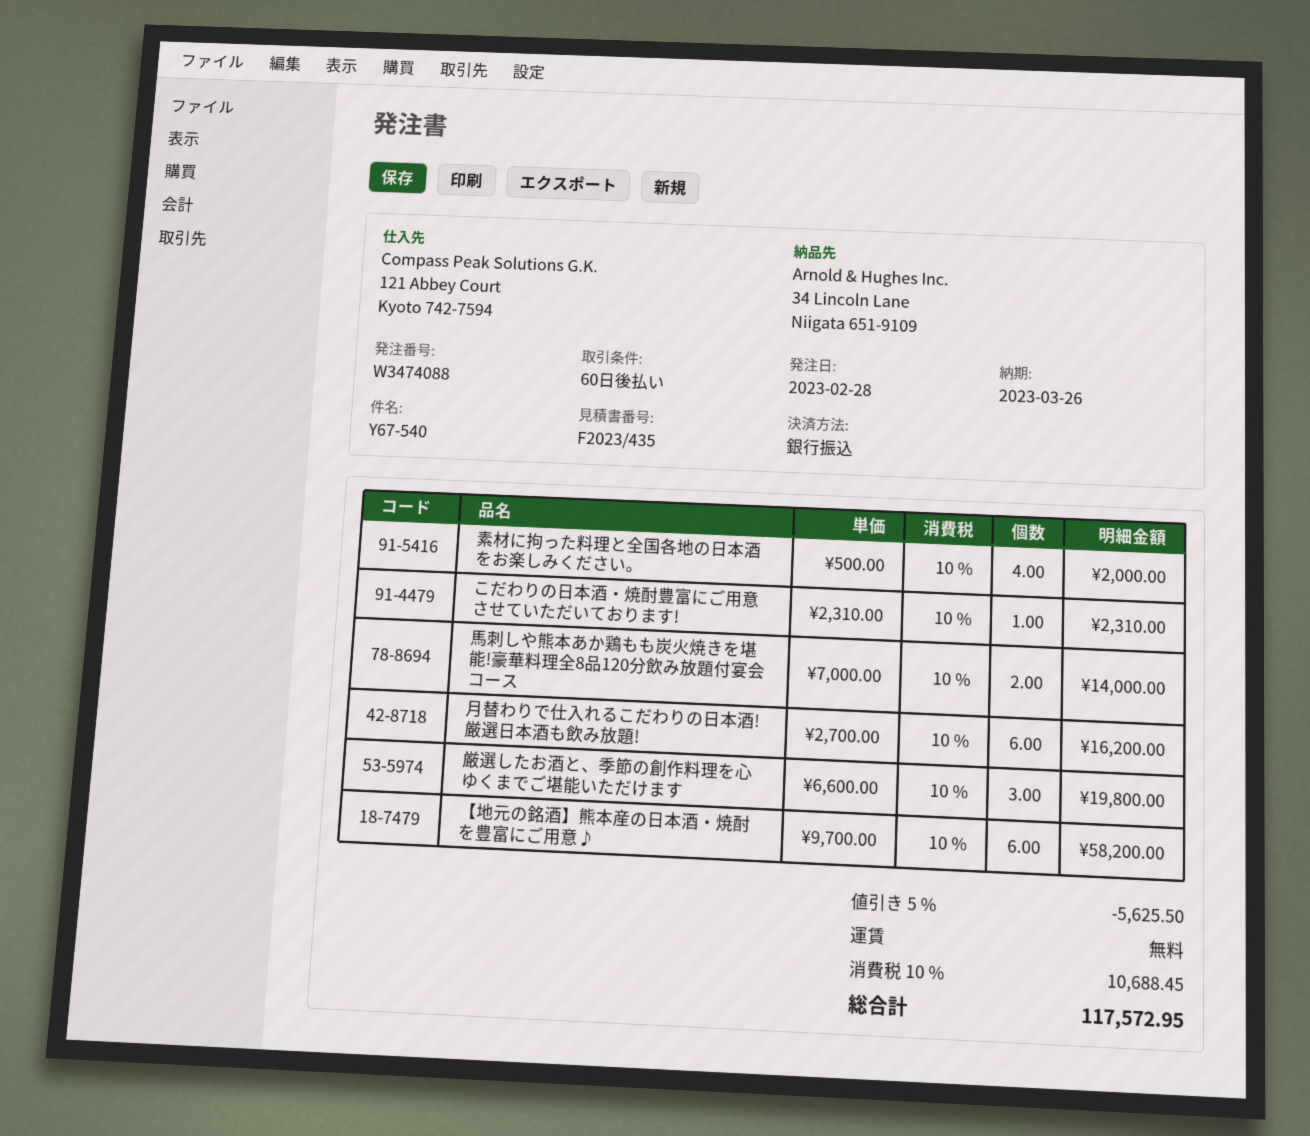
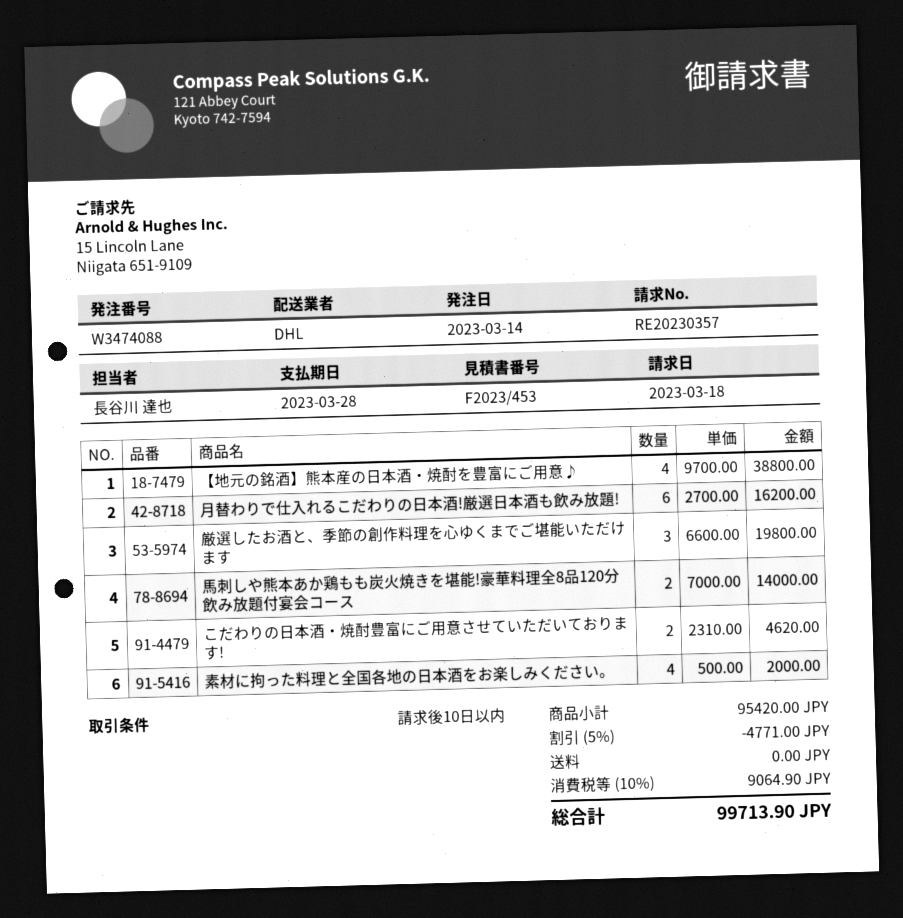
quote number: F2023/435 -> F2023/453
order date: 2023-02-28 -> 2023-03-14
payment terms: 60 days -> 10 days
こだわりの日本酒・焼酎豊富にご用意させていただいております!: 1 x 2310.00 = 2310.00 -> 2 x 2310.00 = 4620.00
【地元の銘酒】熊本産の日本酒・焼酎を豊富にご用意♪: 6 x 9700.00 = 58200.00 -> 4 x 9700.00 = 38800.00
discount: 5% = 5625.50 -> 5% = 4771.00
tax: 10% = 10688.45 -> 10% = 9064.90
total: 117572.95 -> 99713.90

